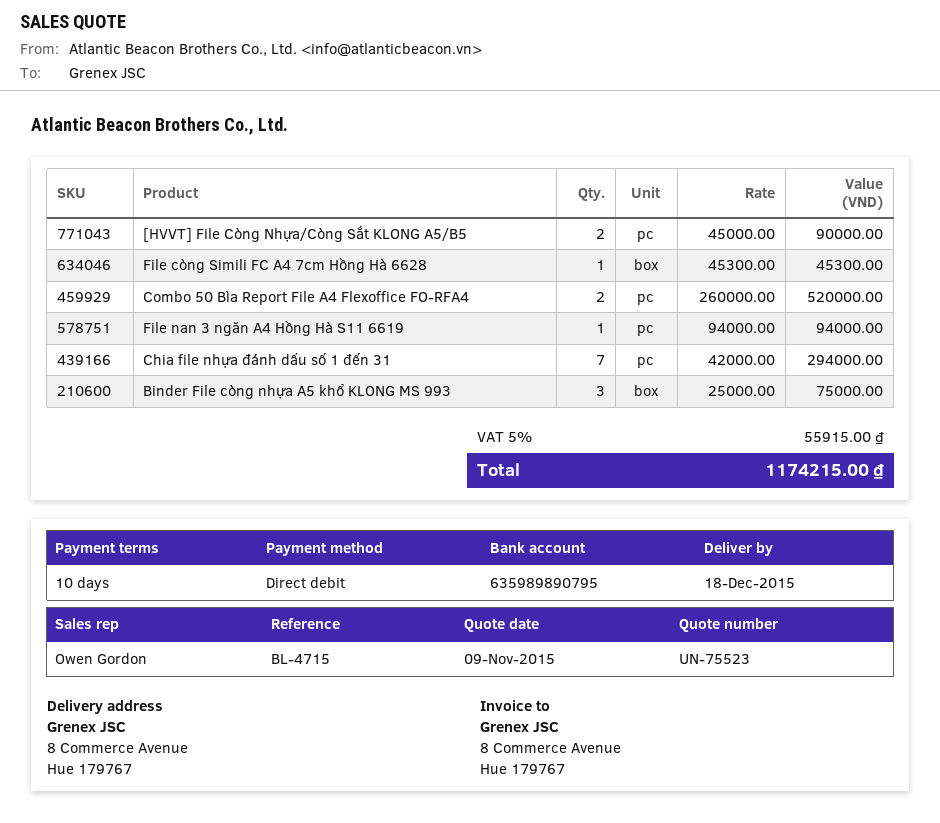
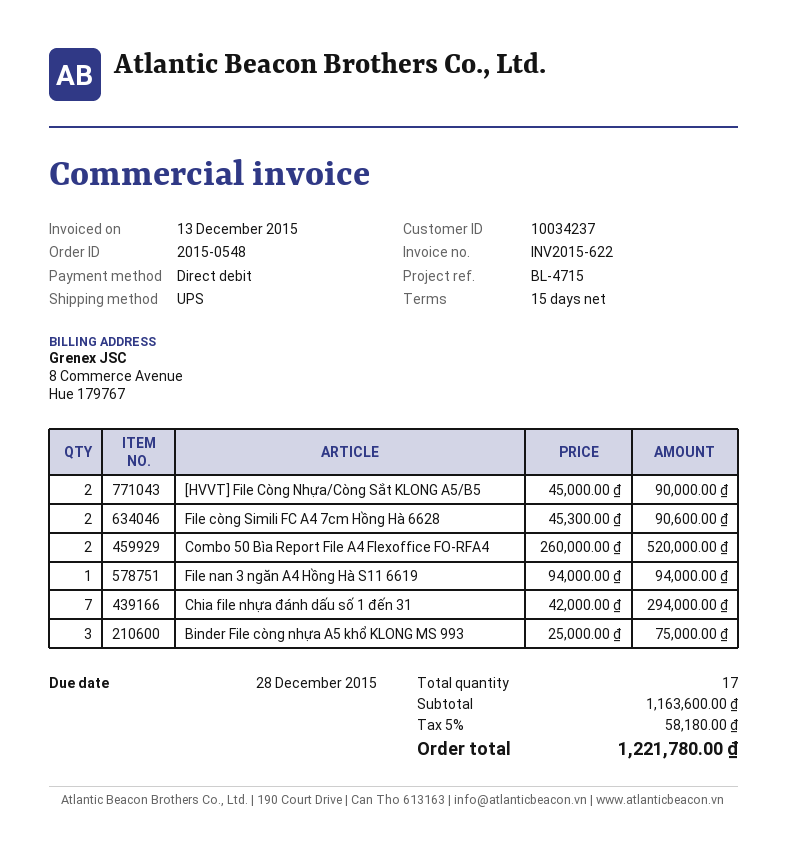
payment terms: 10 days -> 15 days
File còng Simili FC A4 7cm Hồng Hà 6628: 1 x 45300.00 = 45300.00 -> 2 x 45300.00 = 90600.00
tax: 5% = 55915.00 -> 5% = 58180.00
total: 1174215.00 -> 1221780.00

